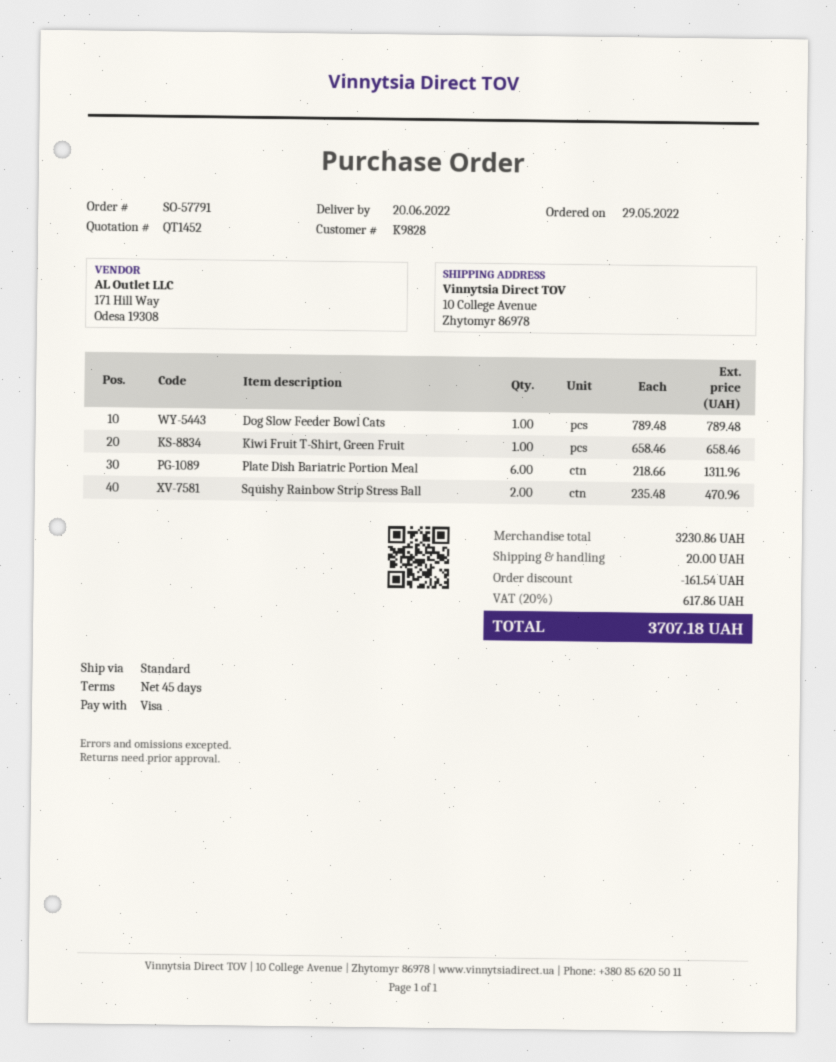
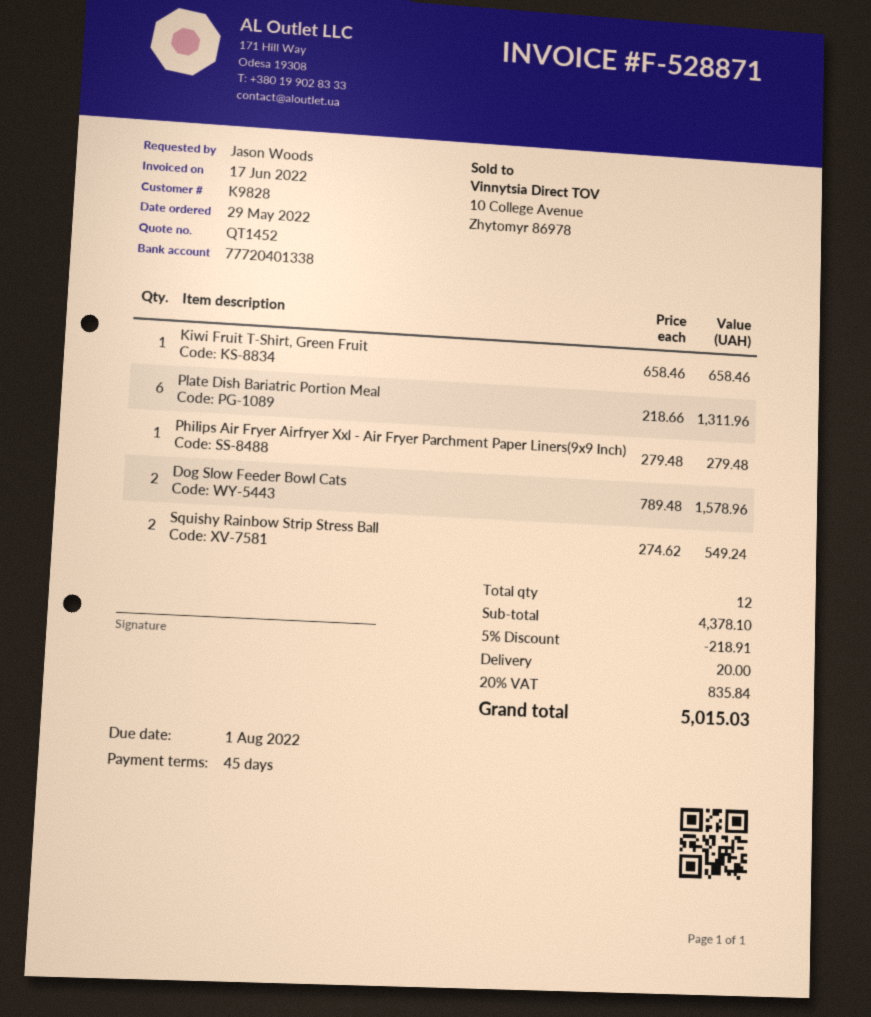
Dog Slow Feeder Bowl Cats: 1 x 789.48 = 789.48 -> 2 x 789.48 = 1578.96
Squishy Rainbow Strip Stress Ball: 2 x 235.48 = 470.96 -> 2 x 274.62 = 549.24
Philips Air Fryer Airfryer Xxl - Air Fryer Parchment Paper Liners(9x9 Inch): none -> 1 x 279.48 = 279.48
subtotal: 3230.86 -> 4378.10
discount: 161.54 -> 218.91
tax: 20% = 617.86 -> 20% = 835.84
total: 3707.18 -> 5015.03

